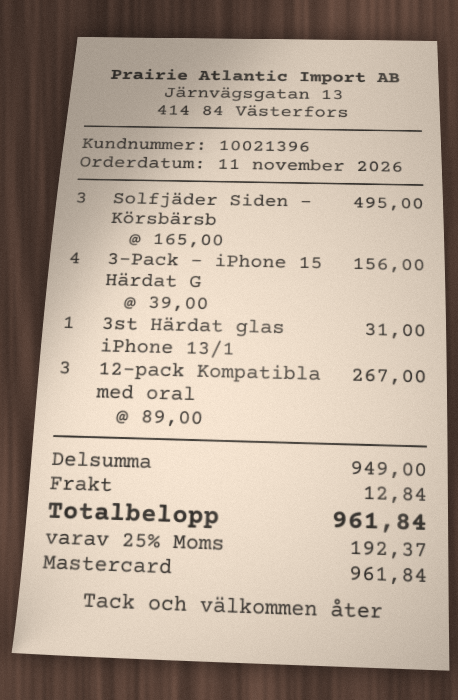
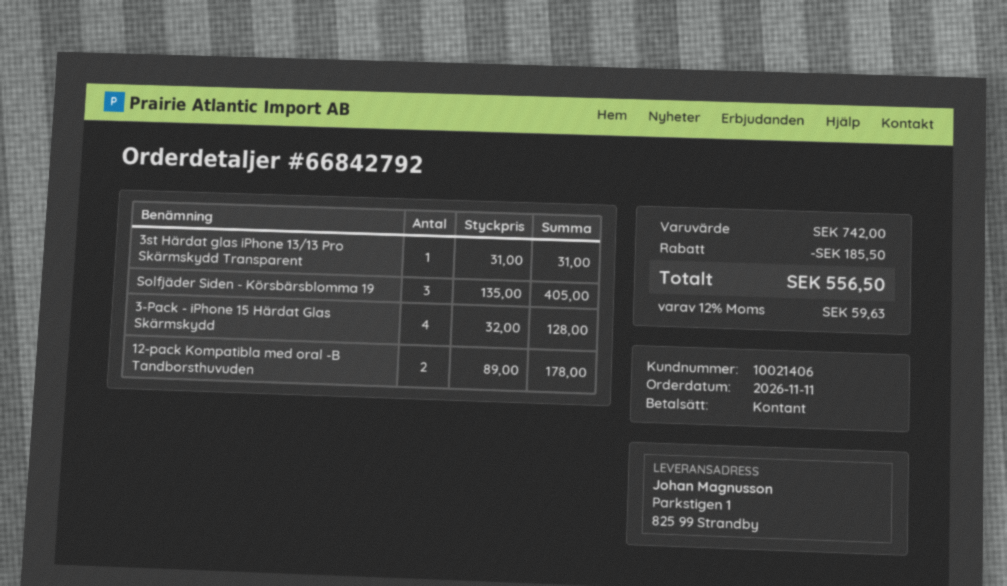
customer number: 10021396 -> 10021406
payment method: Mastercard -> cash
Solfjäder Siden - Körsbärsb: 3 x 165.00 = 495.00 -> 3 x 135.00 = 405.00
3-Pack - iPhone 15 Härdat G: 4 x 39.00 = 156.00 -> 4 x 32.00 = 128.00
12-pack Kompatibla med oral: 3 x 89.00 = 267.00 -> 2 x 89.00 = 178.00
subtotal: 949.00 -> 742.00
discount: none -> 185.50
shipping: 12.84 -> none
tax: 25% = 192.37 -> 12% = 59.63
total: 961.84 -> 556.50

